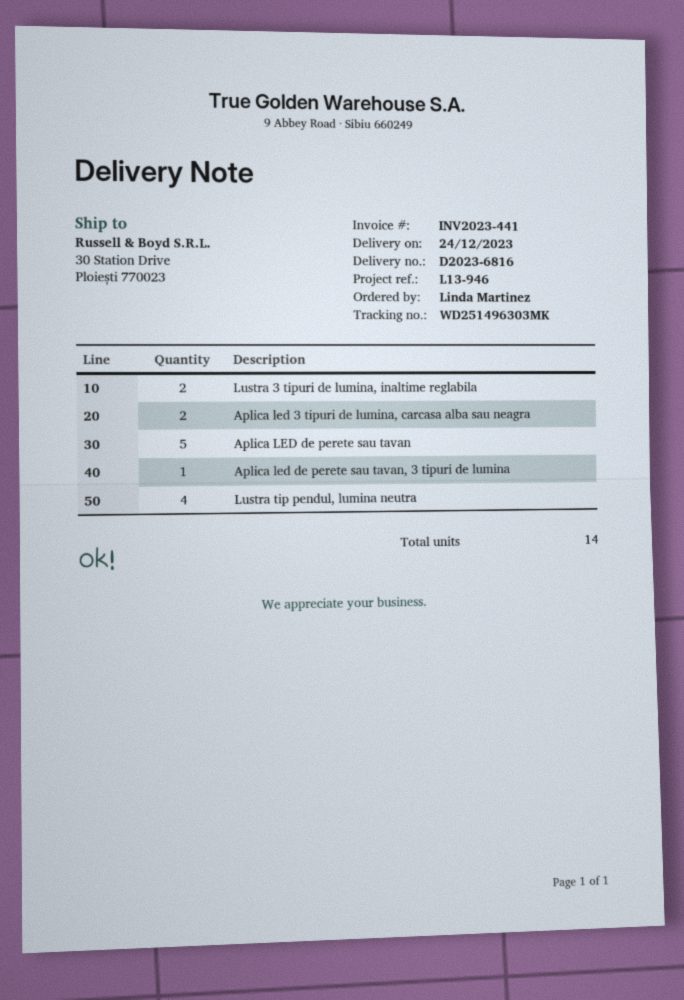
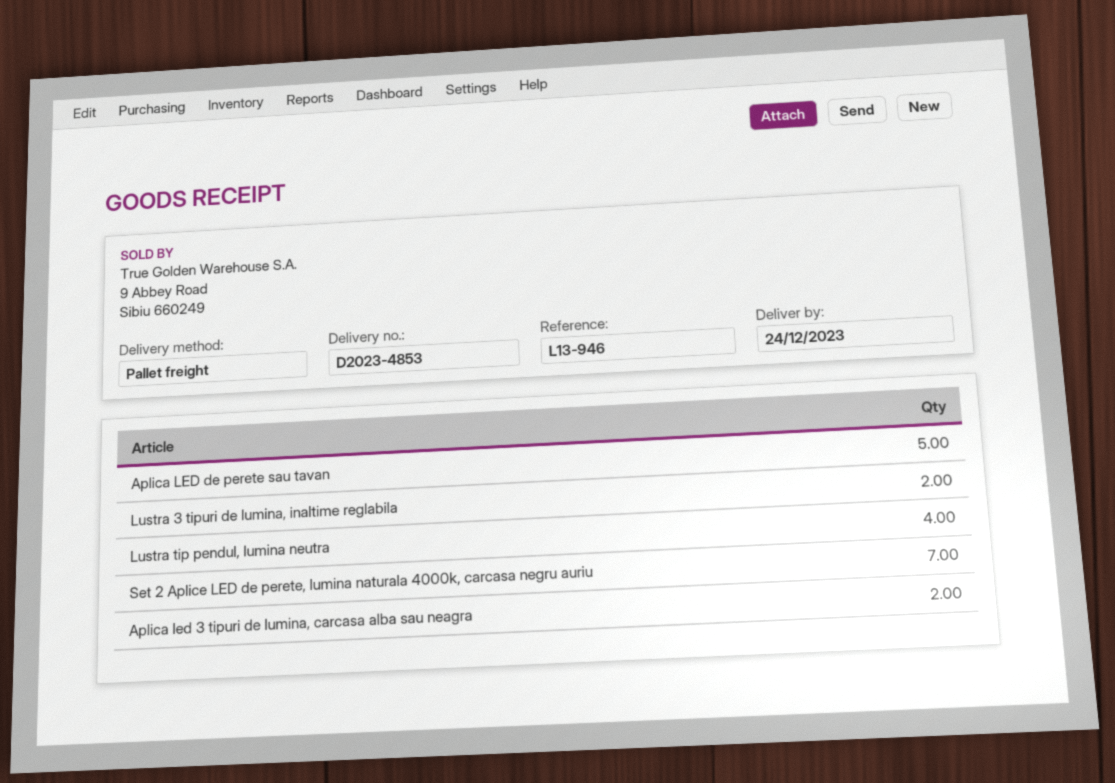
delivery note number: D2023-6816 -> D2023-4853
Aplica led de perete sau tavan, 3 tipuri de lumina: 1 -> none
Set 2 Aplice LED de perete, lumina naturala 4000k, carcasa negru auriu: none -> 7

